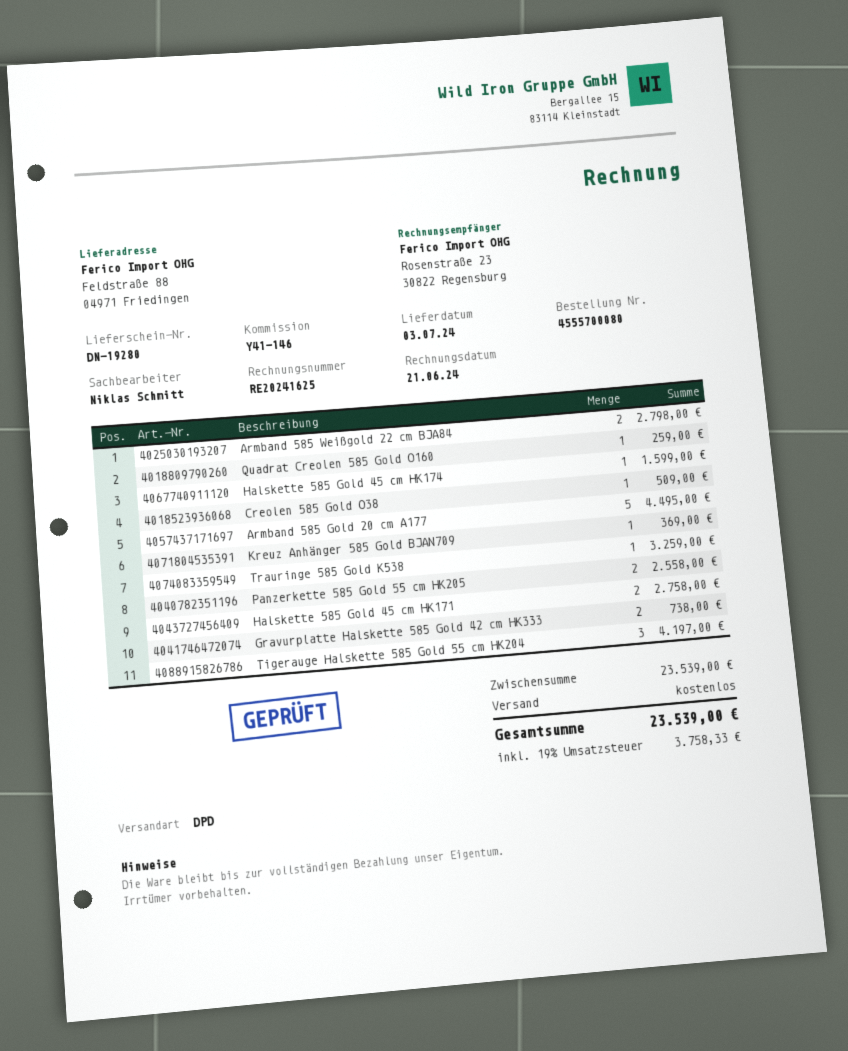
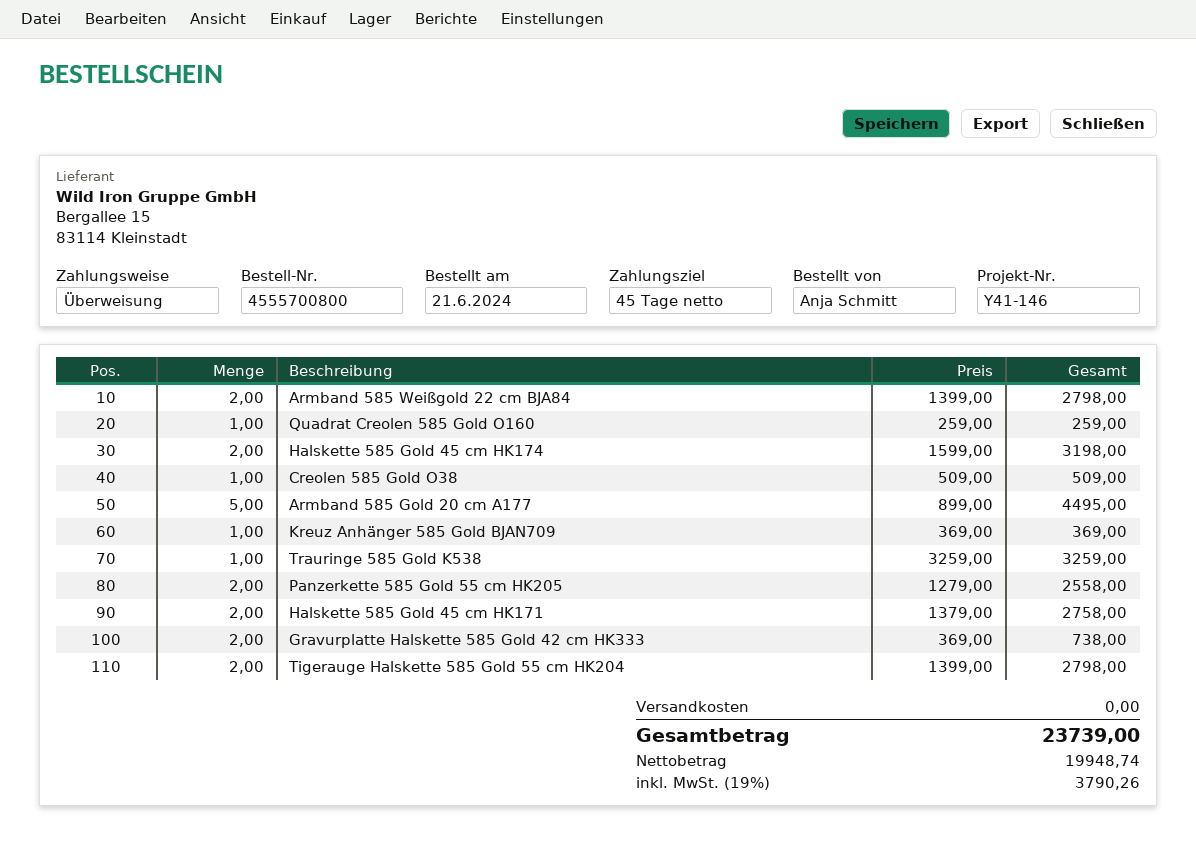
order number: 4555700080 -> 4555700800
Halskette 585 Gold 45 cm HK174: 1 for 1599.00 -> 2 for 3198.00
Tigerauge Halskette 585 Gold 55 cm HK204: 3 for 4197.00 -> 2 for 2798.00
tax: 19% = 3758.33 -> 19% = 3790.26
total: 23539.00 -> 23739.00

